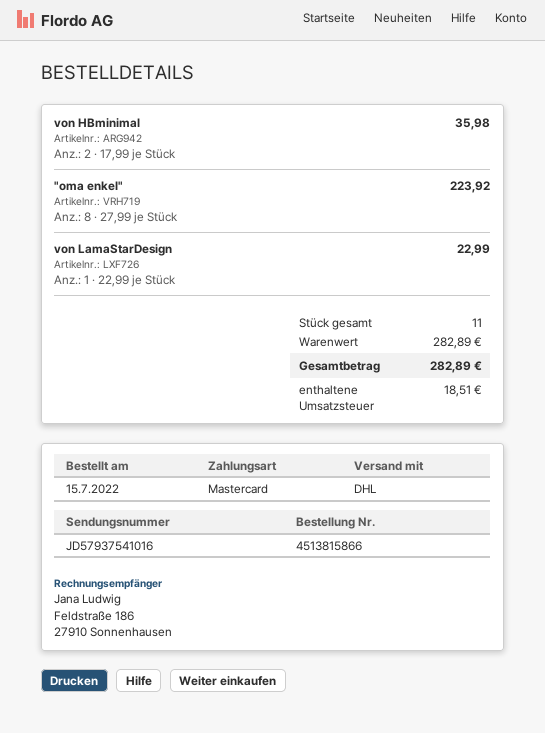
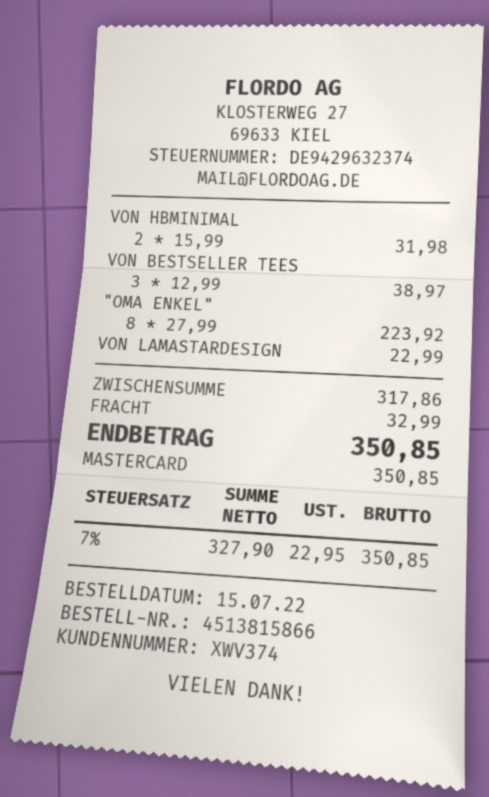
von HBminimal: 2 x 17.99 = 35.98 -> 2 x 15.99 = 31.98
VON BESTSELLER TEES: none -> 3 x 12.99 = 38.97
subtotal: 282.89 -> 317.86
shipping: none -> 32.99
tax: 18.51 -> 22.95
total: 282.89 -> 350.85

